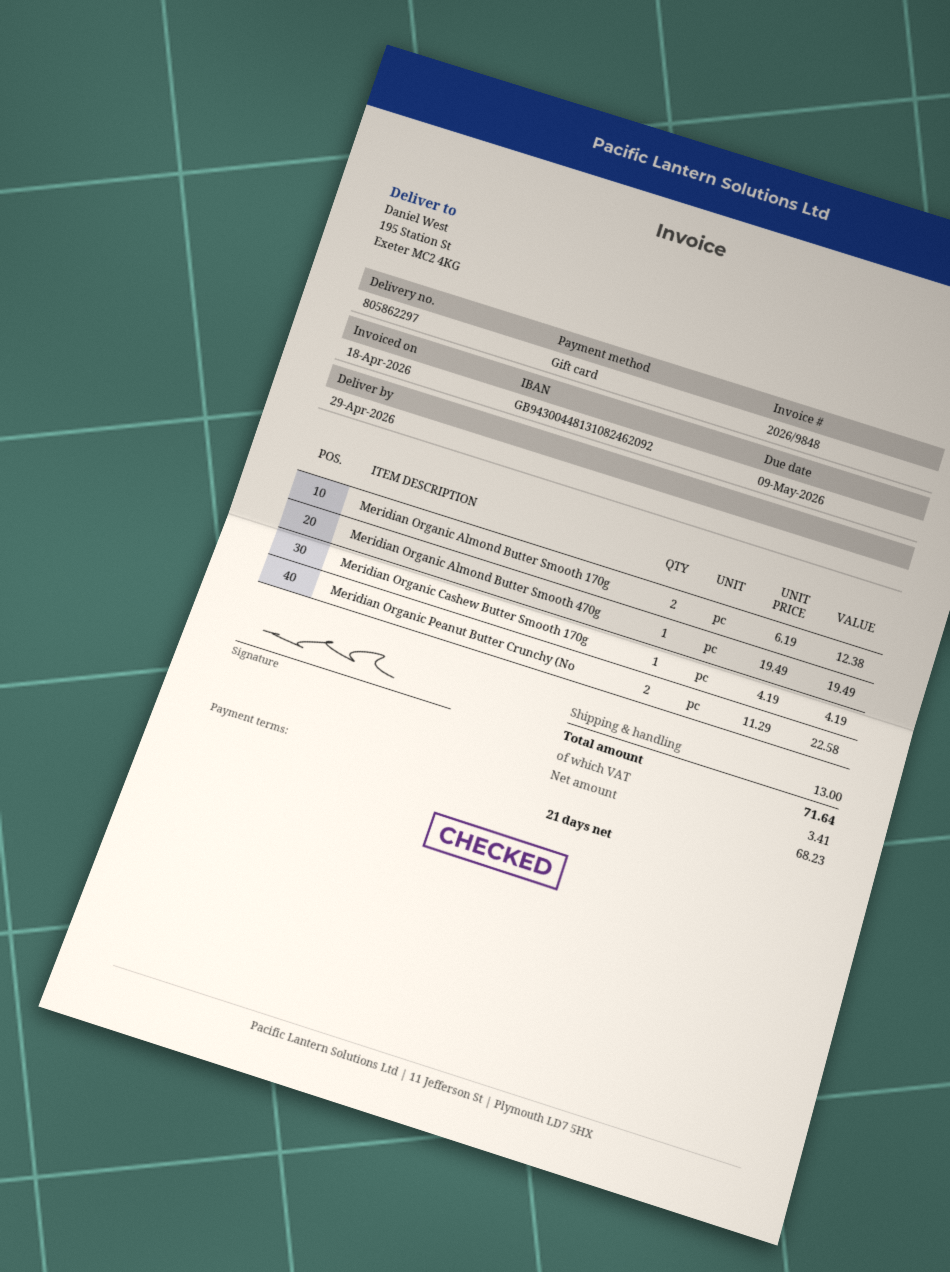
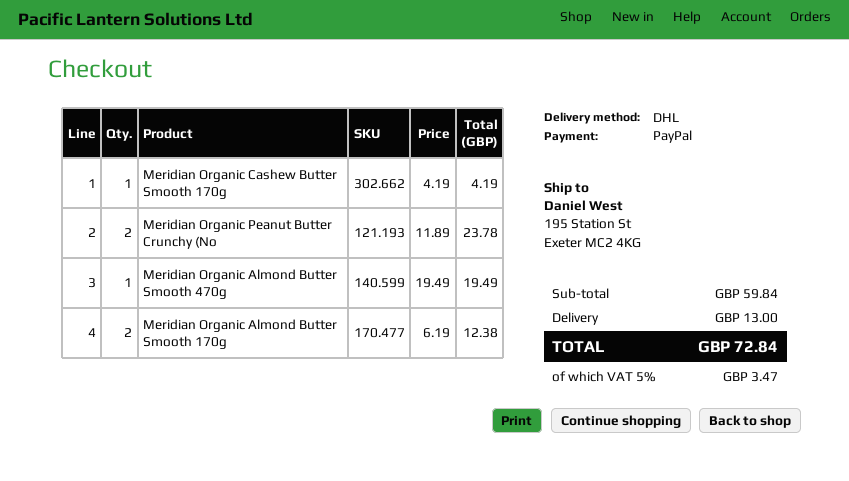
payment method: gift card -> PayPal
Meridian Organic Peanut Butter Crunchy (No: 2 x 11.29 = 22.58 -> 2 x 11.89 = 23.78
tax: 3.41 -> 3.47
total: 71.64 -> 72.84

